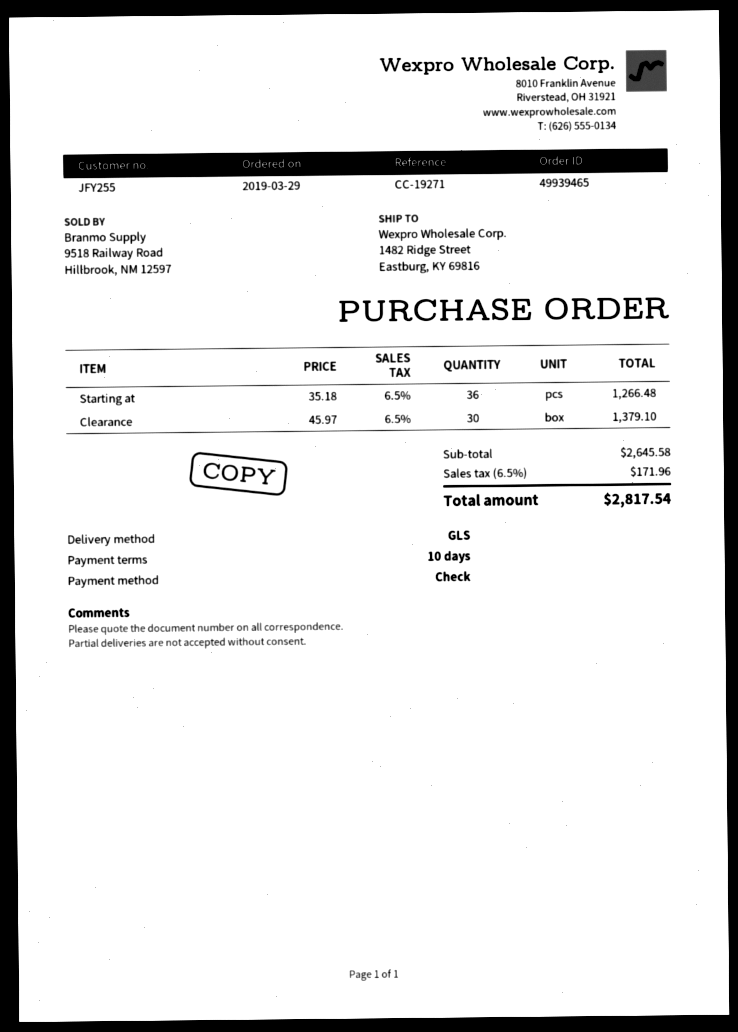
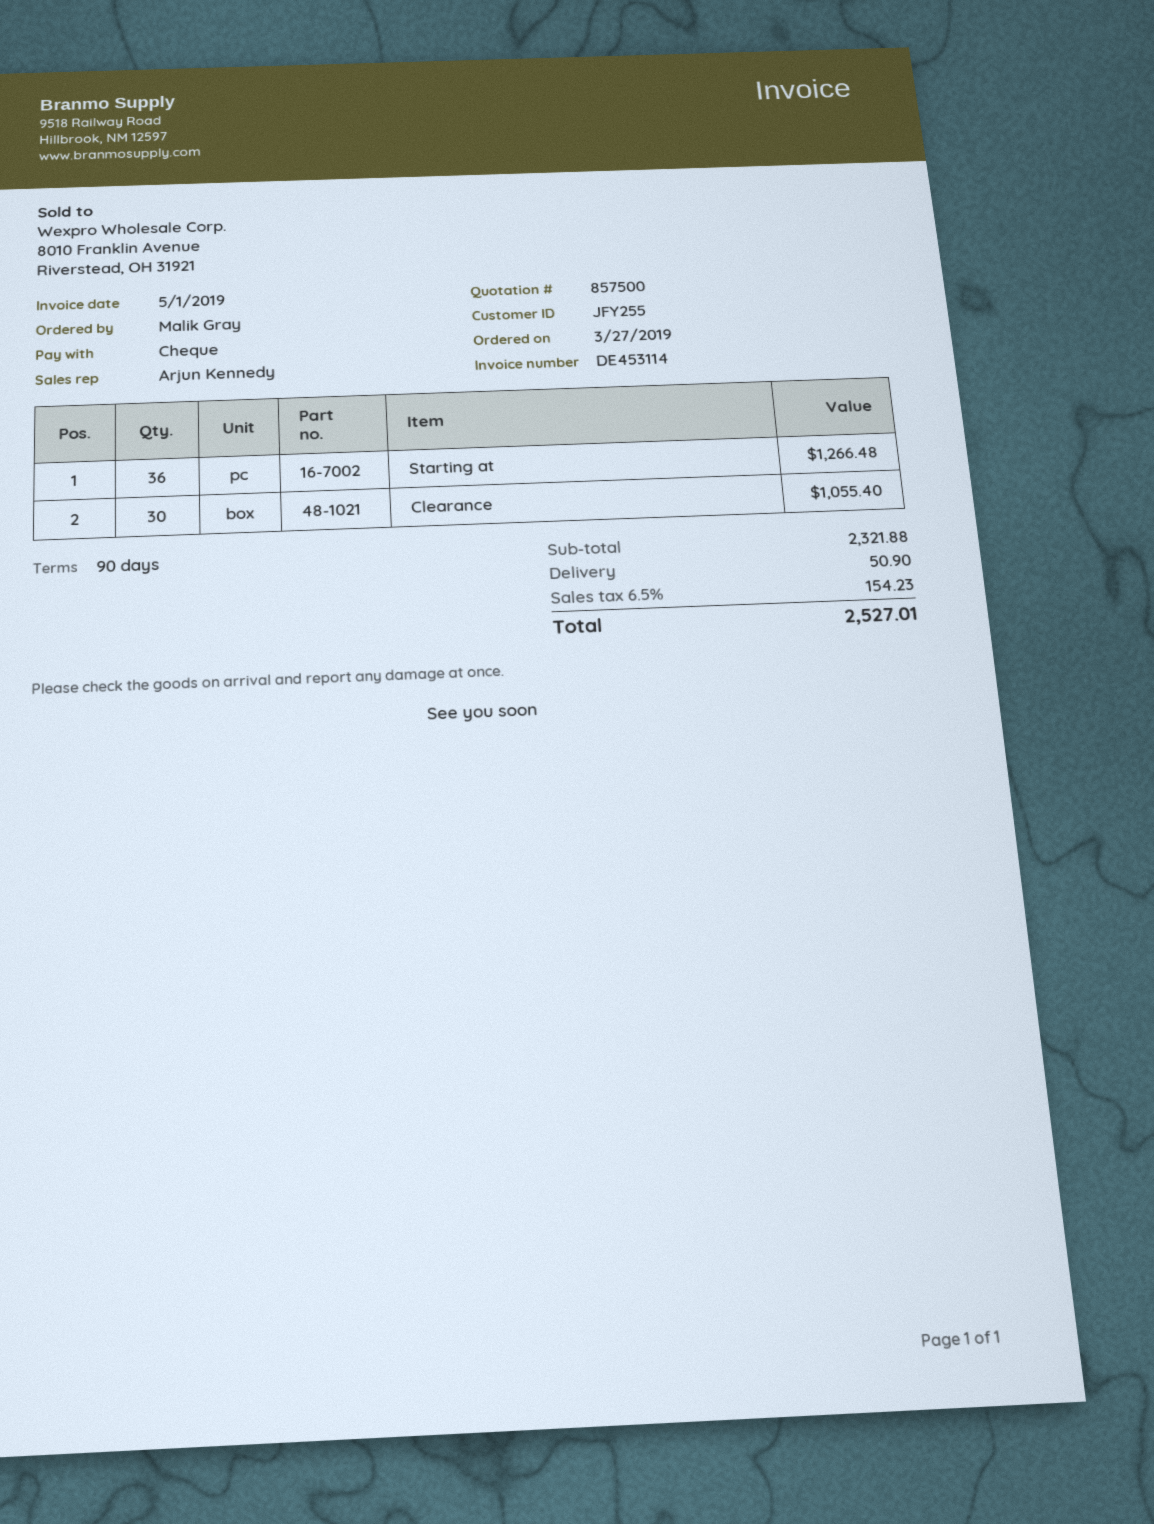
order date: 2019-03-29 -> 2019-03-27
payment terms: 10 days -> 90 days
Clearance: 30 for 1379.10 -> 30 for 1055.40
subtotal: 2645.58 -> 2321.88
shipping: none -> 50.90
tax: 6.5% = 171.96 -> 6.5% = 154.23
total: 2817.54 -> 2527.01

